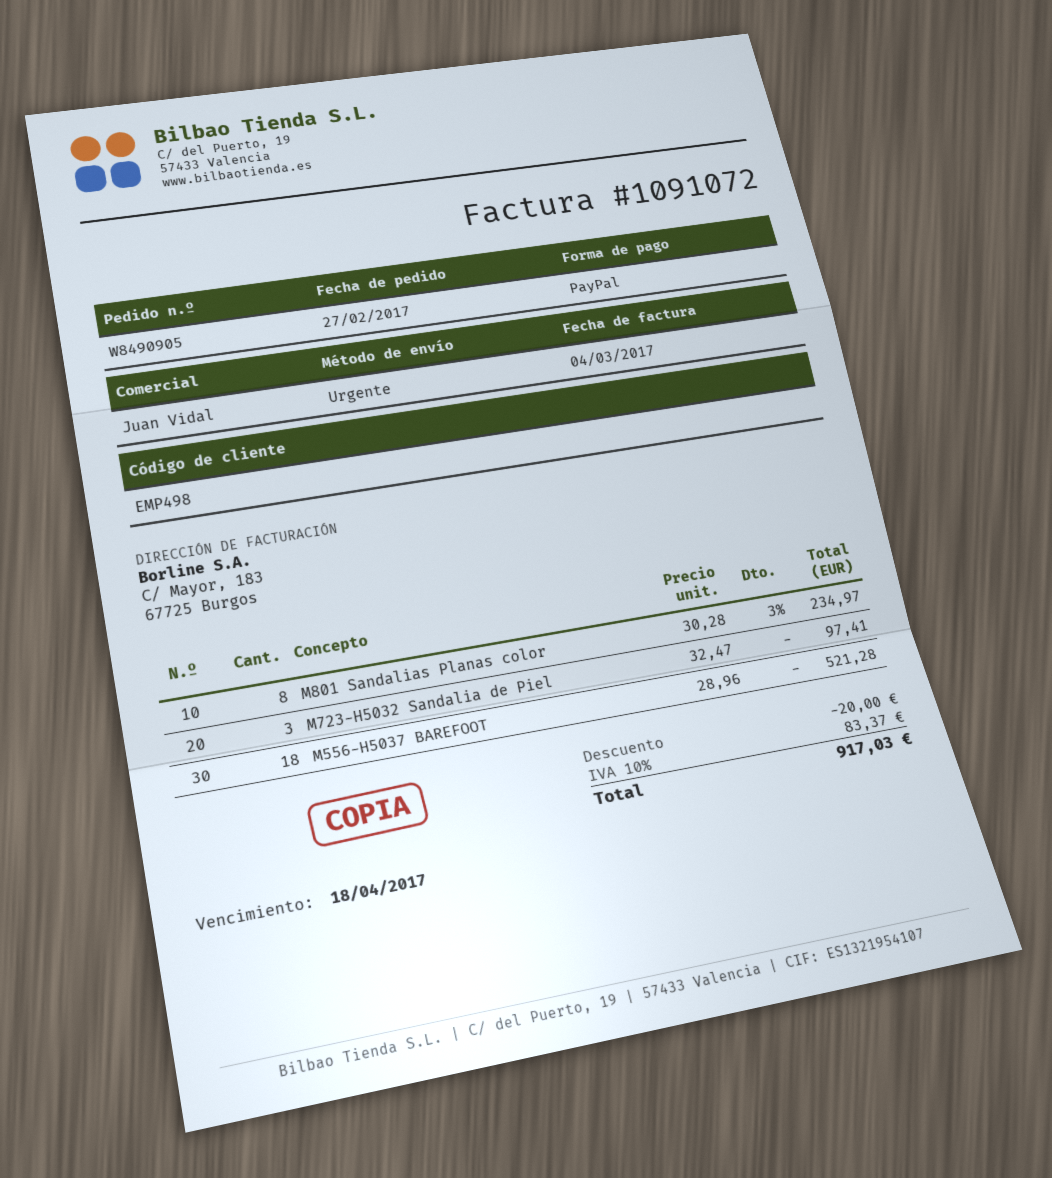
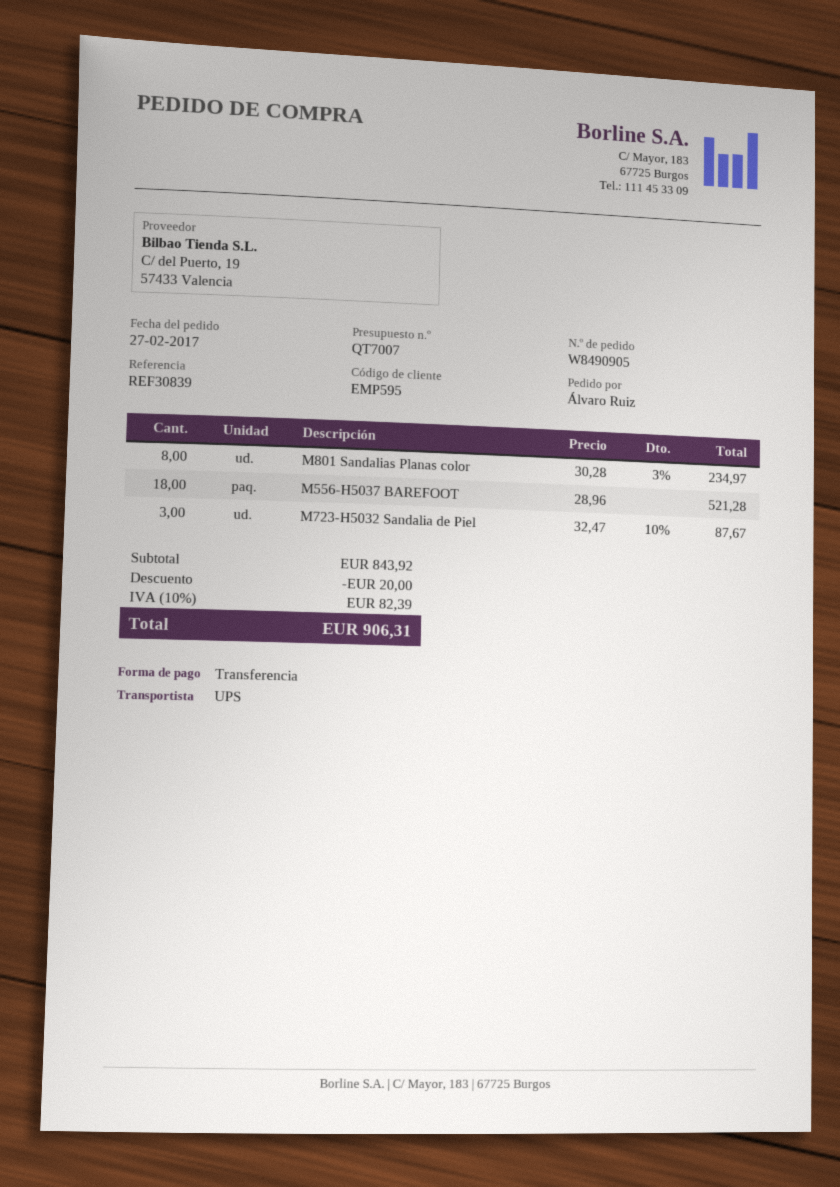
customer number: EMP498 -> EMP595
payment method: PayPal -> bank transfer
shipping method: express -> UPS
M723-H5032 Sandalia de Piel: 3 x 32.47 = 97.41 -> 3 x 32.47 - 10% = 87.67
tax: 10% = 83.37 -> 10% = 82.39
total: 917.03 -> 906.31

